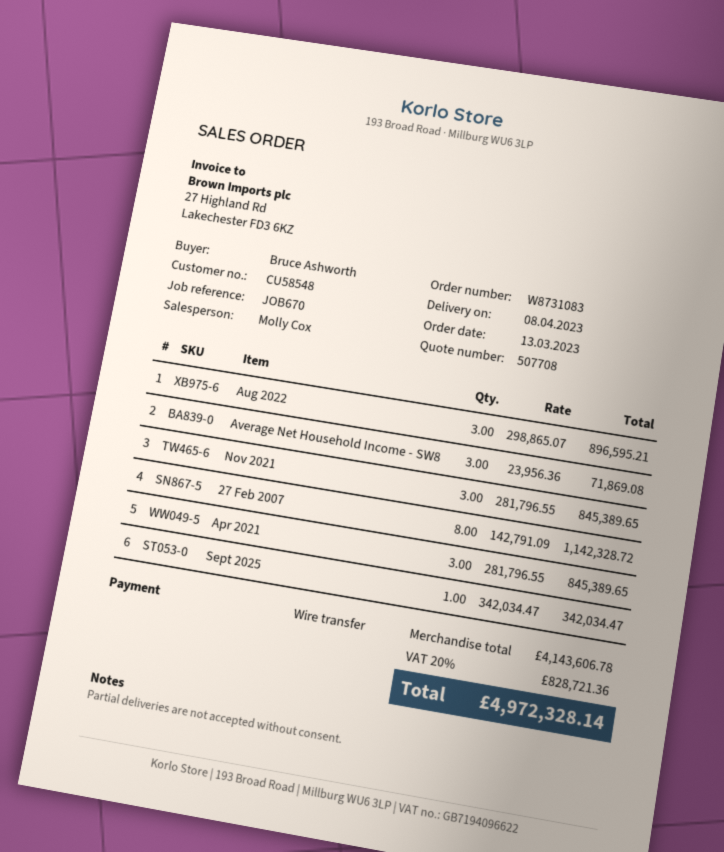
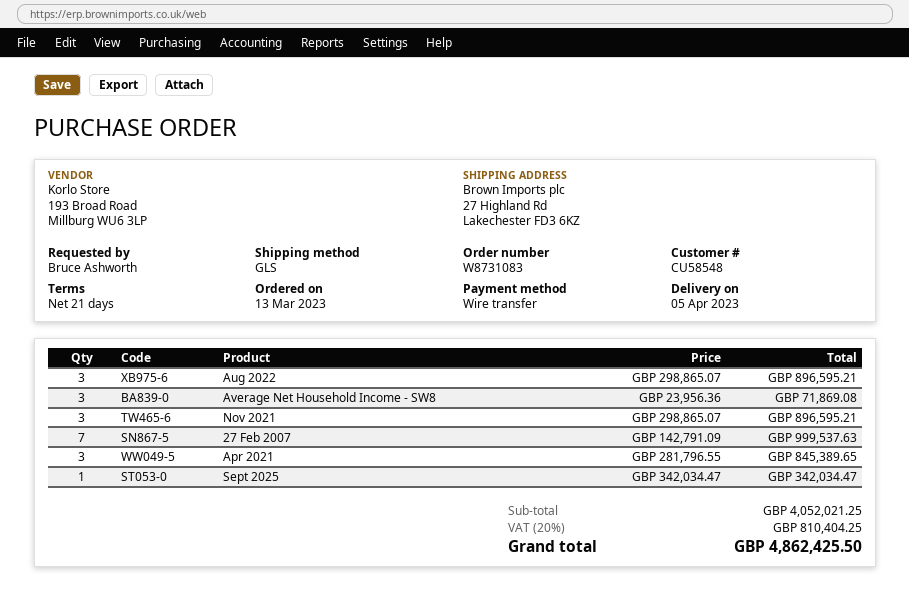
delivery date: 2023-04-08 -> 2023-04-05
Nov 2021: 3 x 281796.55 = 845389.65 -> 3 x 298865.07 = 896595.21
27 Feb 2007: 8 x 142791.09 = 1142328.72 -> 7 x 142791.09 = 999537.63
subtotal: 4143606.78 -> 4052021.25
tax: 20% = 828721.36 -> 20% = 810404.25
total: 4972328.14 -> 4862425.50

